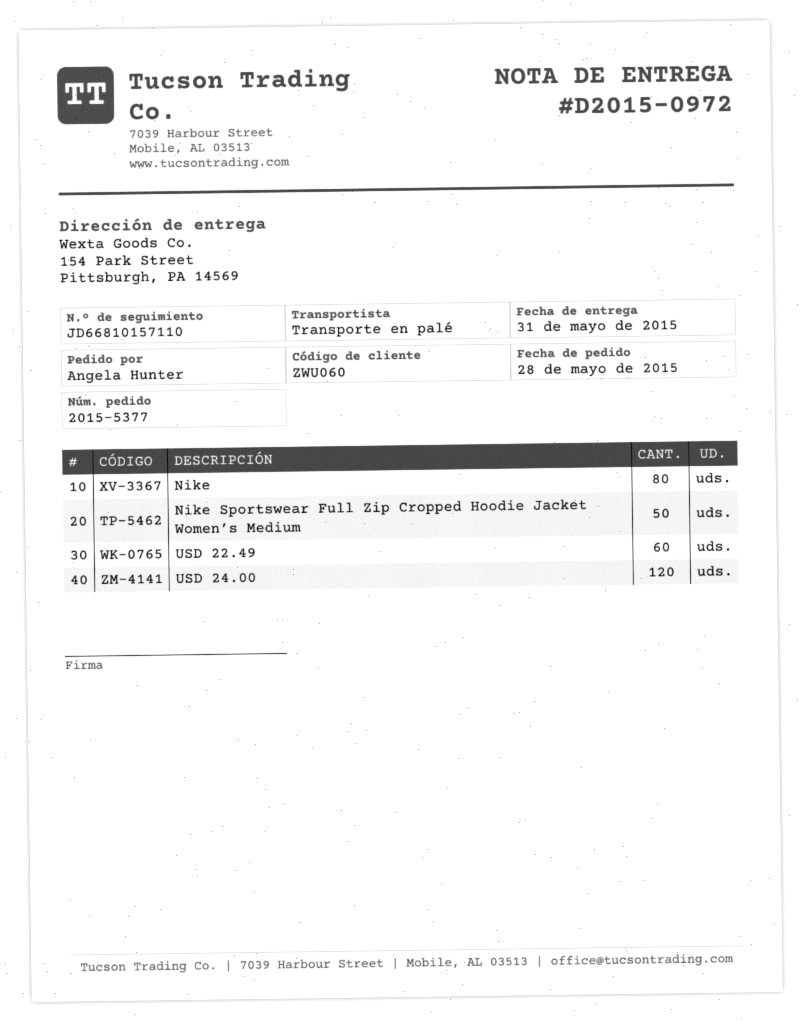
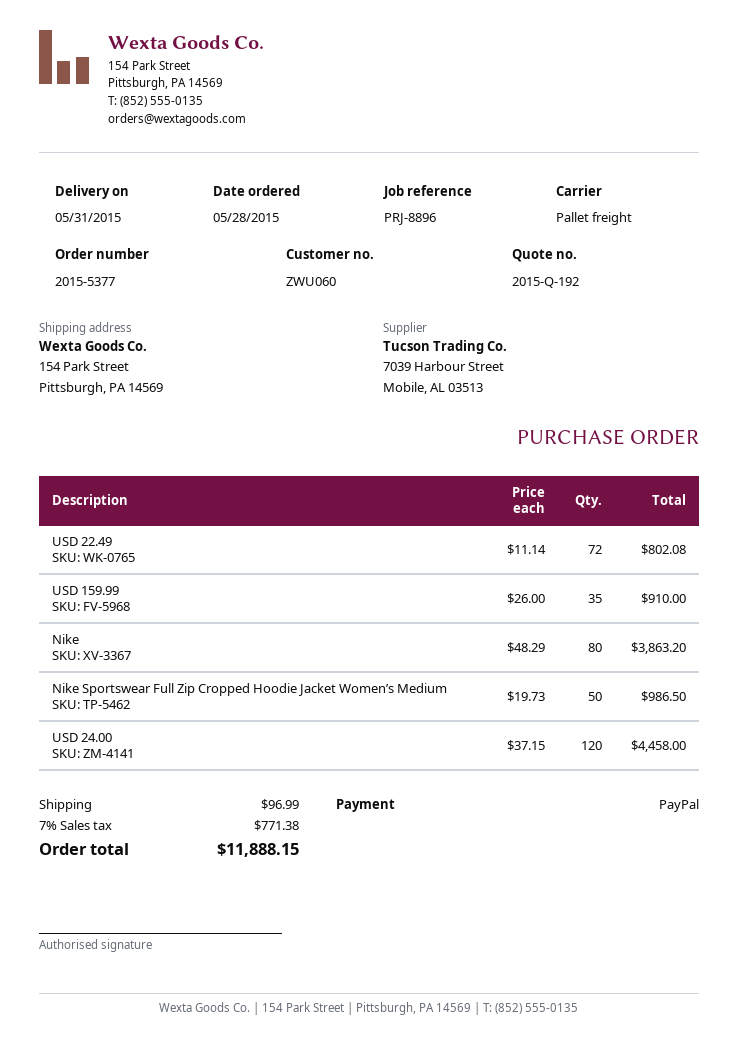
USD 22.49: 60 -> 72
USD 159.99: none -> 35

